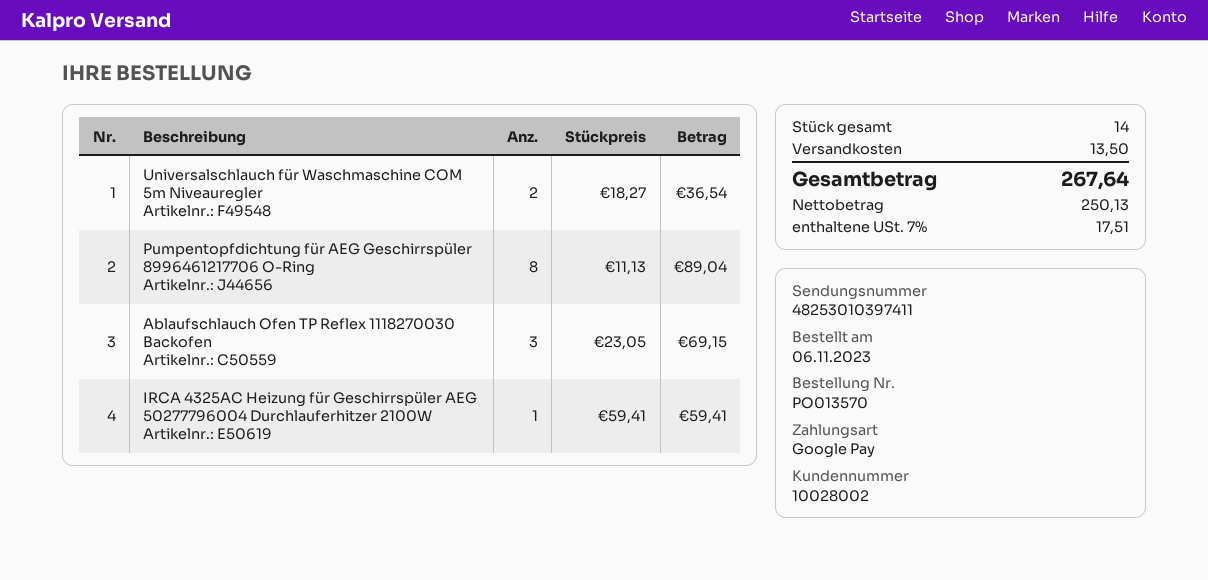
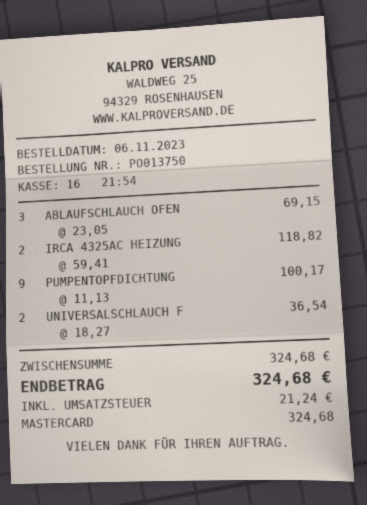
order number: PO013570 -> PO013750
payment method: Google Pay -> Mastercard
Pumpentopfdichtung für AEG Geschirrspüler 8996461217706 O-Ring: 8 x 11.13 = 89.04 -> 9 x 11.13 = 100.17
IRCA 4325AC Heizung für Geschirrspüler AEG 50277796004 Durchlauferhitzer 2100W: 1 x 59.41 = 59.41 -> 2 x 59.41 = 118.82
shipping: 13.50 -> none
tax: 17.51 -> 21.24
total: 267.64 -> 324.68

